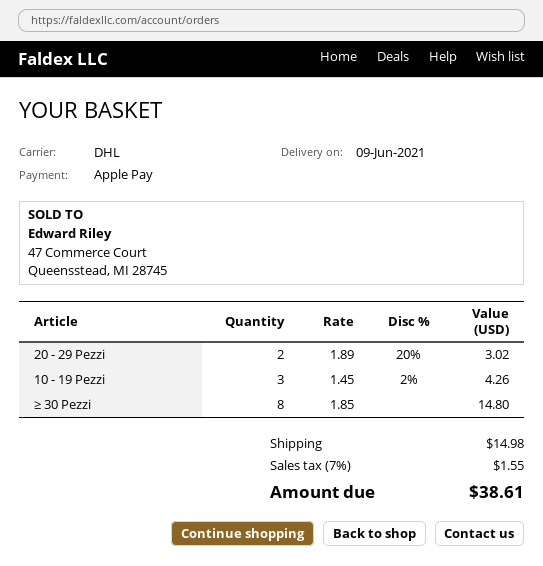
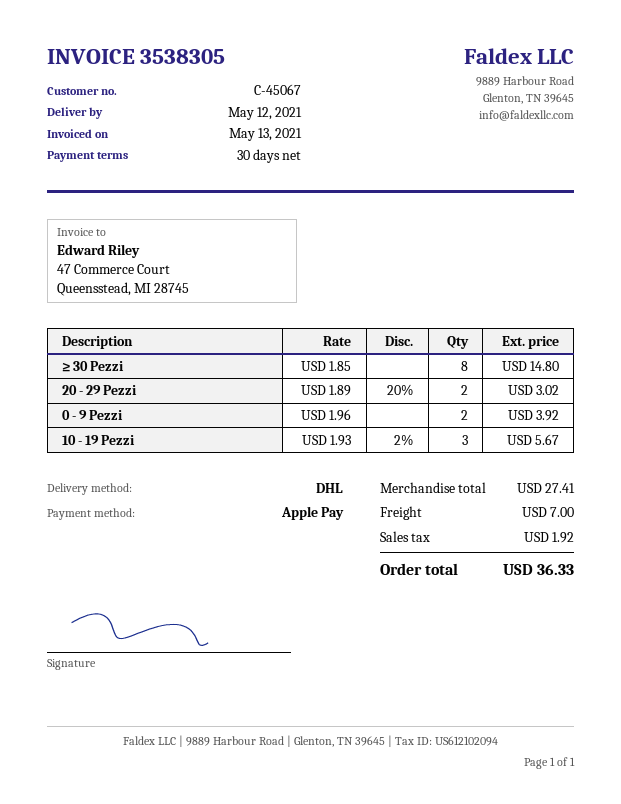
delivery date: 2021-06-09 -> 2021-05-12
10 - 19 Pezzi: 3 x 1.45 - 2% = 4.26 -> 3 x 1.93 - 2% = 5.67
0 - 9 Pezzi: none -> 2 x 1.96 = 3.92
shipping: 14.98 -> 7.00
tax: 1.55 -> 1.92
total: 38.61 -> 36.33

